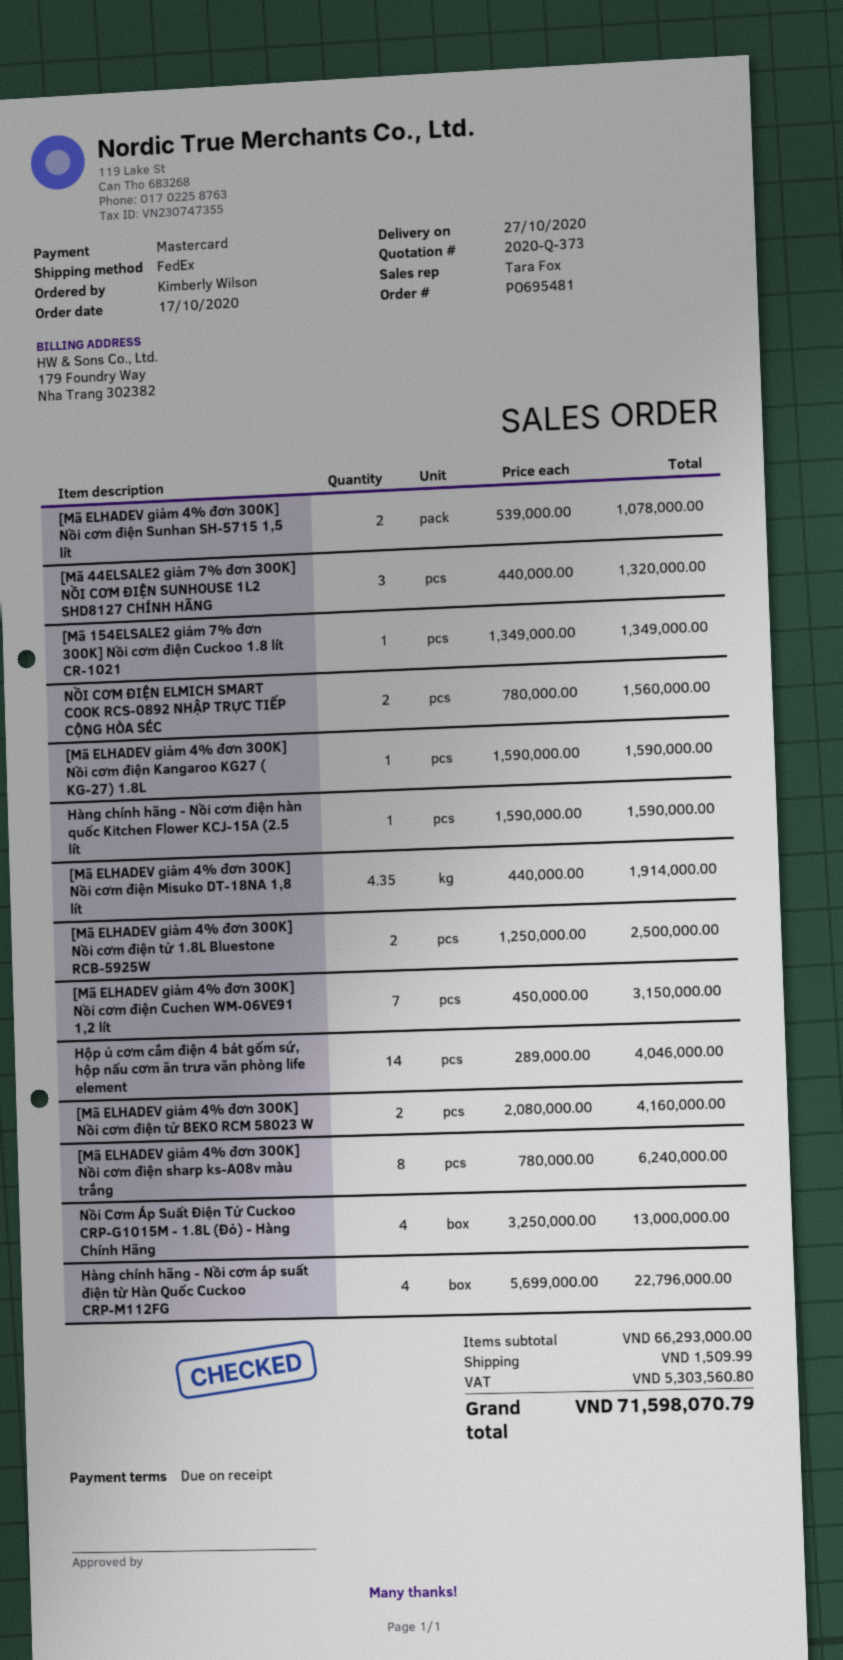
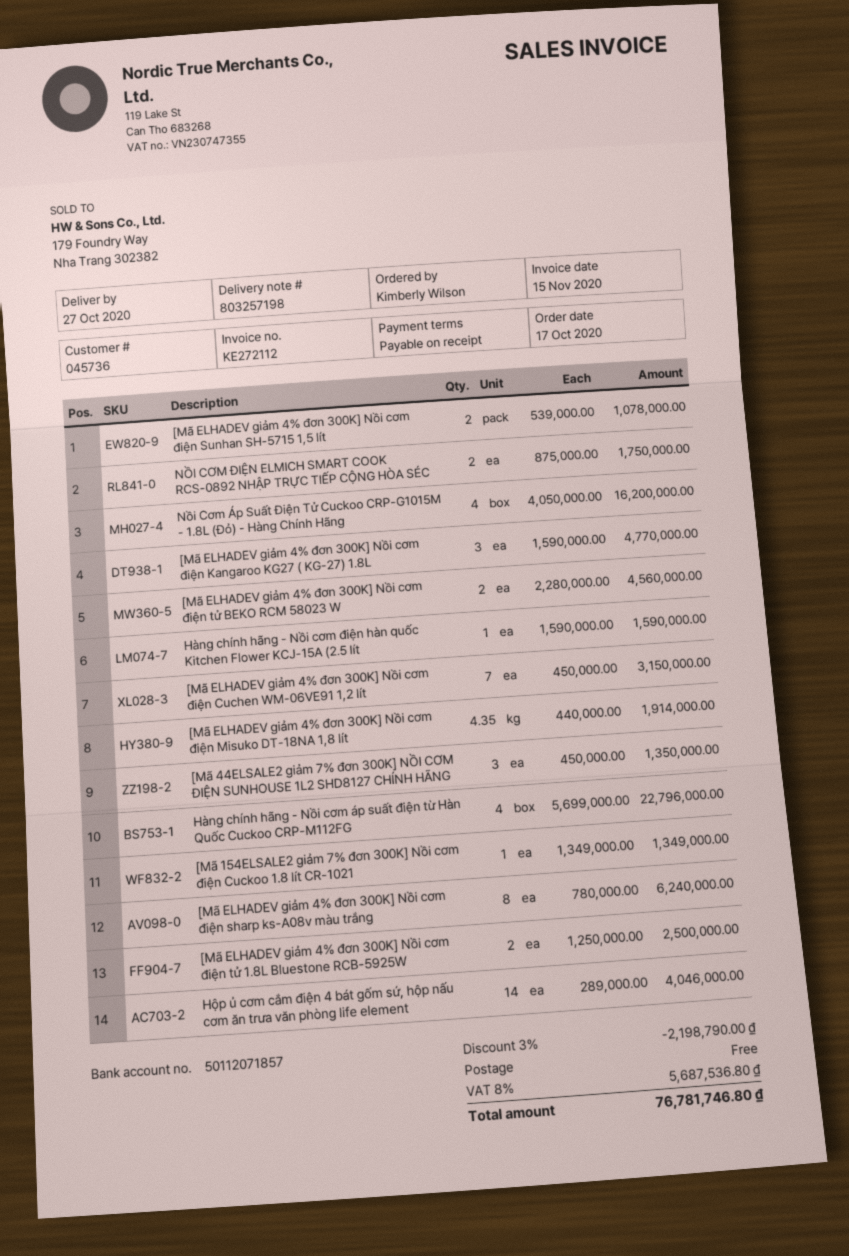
[Mã 44ELSALE2 giảm 7% đơn 300K] NỒI CƠM ĐIỆN SUNHOUSE 1L2 SHD8127 CHÍNH HÃNG: 3 x 440000.00 = 1320000.00 -> 3 x 450000.00 = 1350000.00
NỒI CƠM ĐIỆN ELMICH SMART COOK RCS-0892 NHẬP TRỰC TIẾP CỘNG HÒA SÉC: 2 x 780000.00 = 1560000.00 -> 2 x 875000.00 = 1750000.00
[Mã ELHADEV giảm 4% đơn 300K] Nồi cơm điện Kangaroo KG27 ( KG-27) 1.8L: 1 x 1590000.00 = 1590000.00 -> 3 x 1590000.00 = 4770000.00
[Mã ELHADEV giảm 4% đơn 300K] Nồi cơm điện tử BEKO RCM 58023 W: 2 x 2080000.00 = 4160000.00 -> 2 x 2280000.00 = 4560000.00
Nồi Cơm Áp Suất Điện Tử Cuckoo CRP-G1015M - 1.8L (Đỏ) - Hàng Chính Hãng: 4 x 3250000.00 = 13000000.00 -> 4 x 4050000.00 = 16200000.00
discount: none -> 3% = 2198790.00
shipping: 1509.99 -> 0.00
tax: 5303560.80 -> 5687536.80
total: 71598070.79 -> 76781746.80

